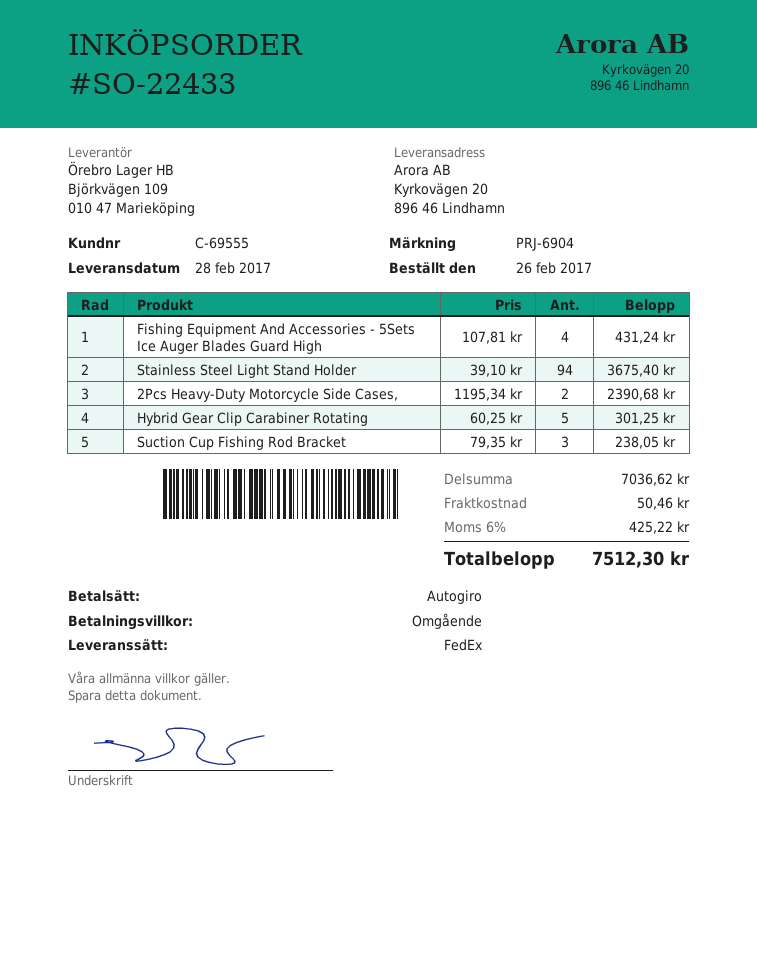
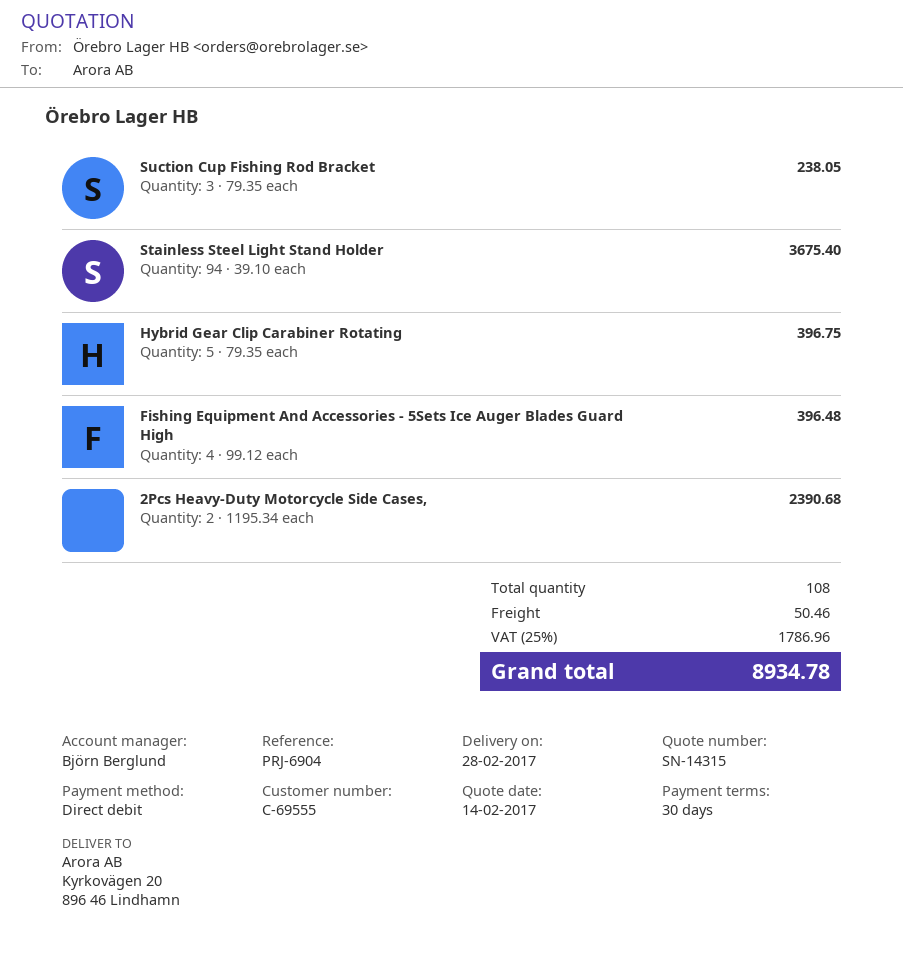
payment terms: on receipt -> 30 days
Fishing Equipment And Accessories - 5Sets Ice Auger Blades Guard High: 4 x 107.81 = 431.24 -> 4 x 99.12 = 396.48
Hybrid Gear Clip Carabiner Rotating: 5 x 60.25 = 301.25 -> 5 x 79.35 = 396.75
tax: 6% = 425.22 -> 25% = 1786.96
total: 7512.30 -> 8934.78

